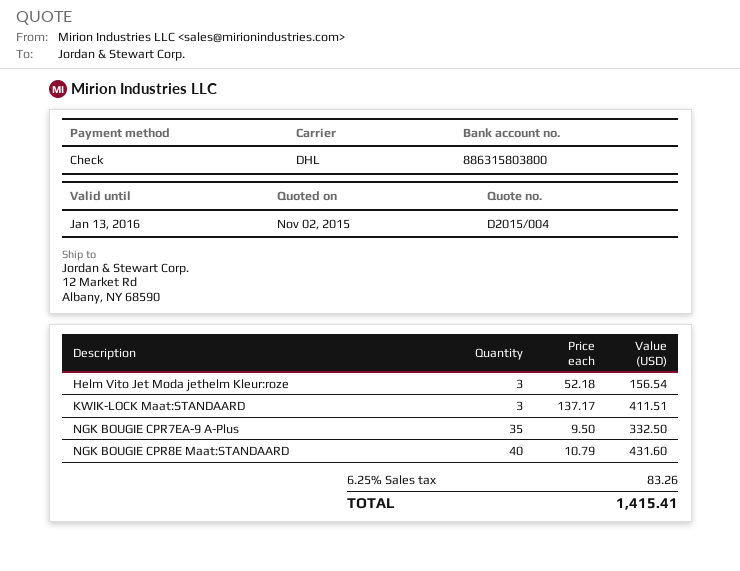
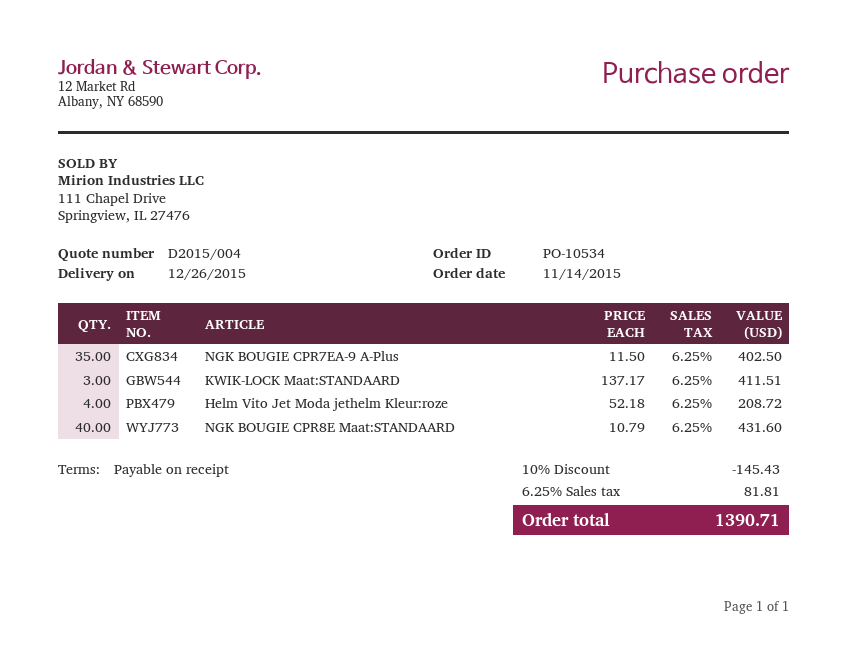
Helm Vito Jet Moda jethelm Kleur:roze: 3 x 52.18 = 156.54 -> 4 x 52.18 = 208.72
NGK BOUGIE CPR7EA-9 A-Plus: 35 x 9.50 = 332.50 -> 35 x 11.50 = 402.50
discount: none -> 10% = 145.43
tax: 6.25% = 83.26 -> 6.25% = 81.81
total: 1415.41 -> 1390.71

